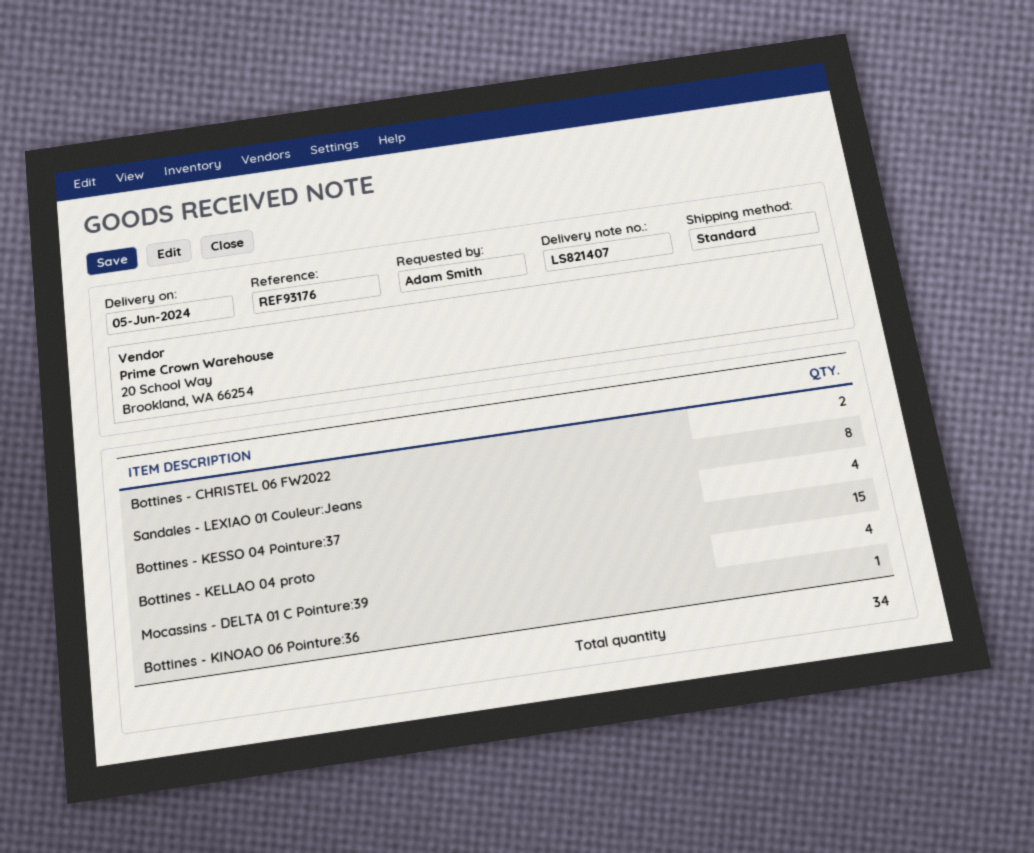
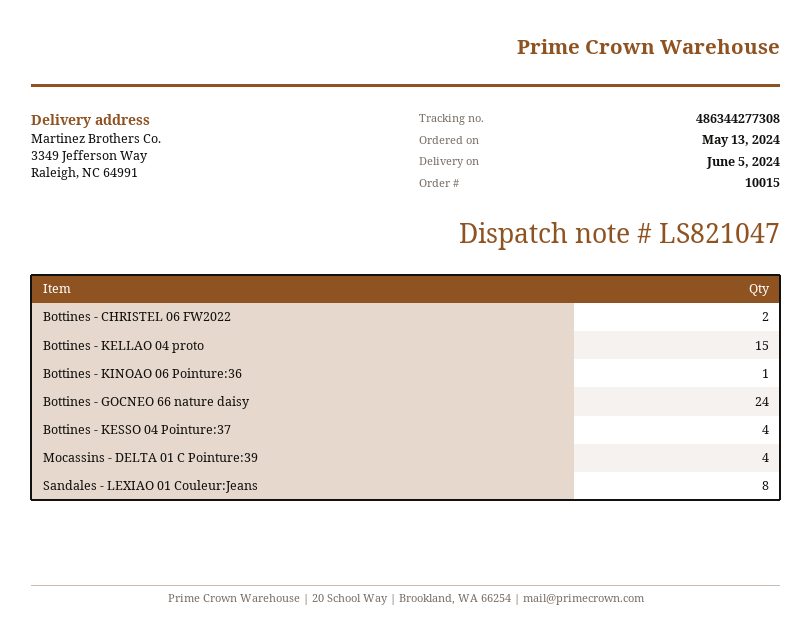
delivery note number: LS821407 -> LS821047
Bottines - GOCNEO 66 nature daisy: none -> 24

